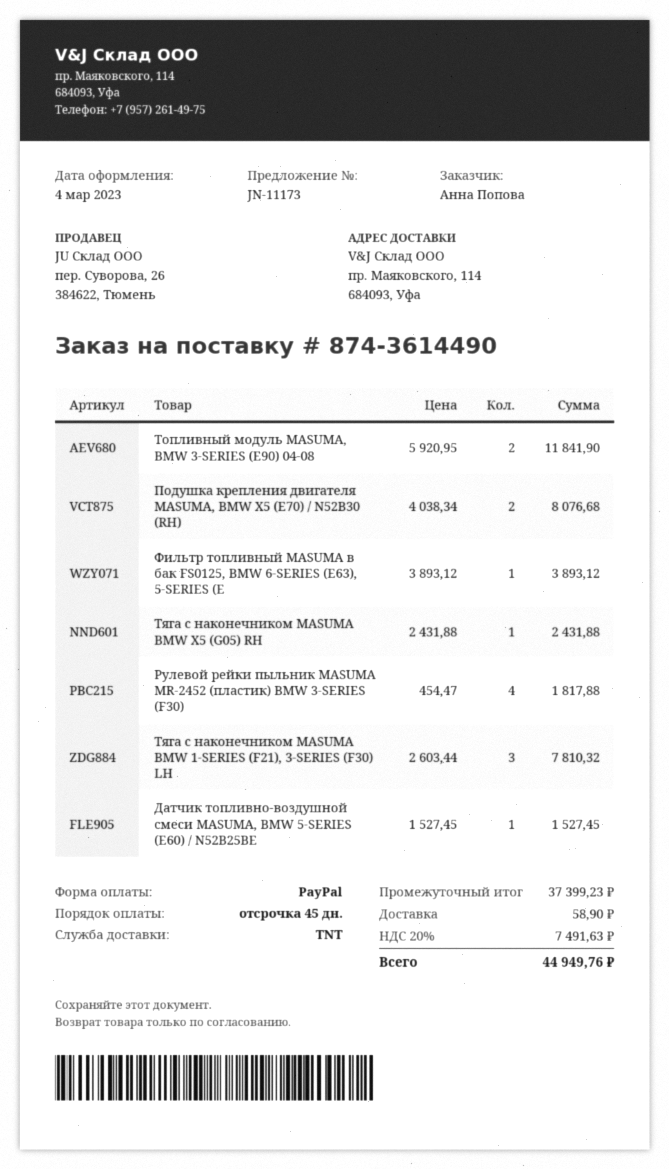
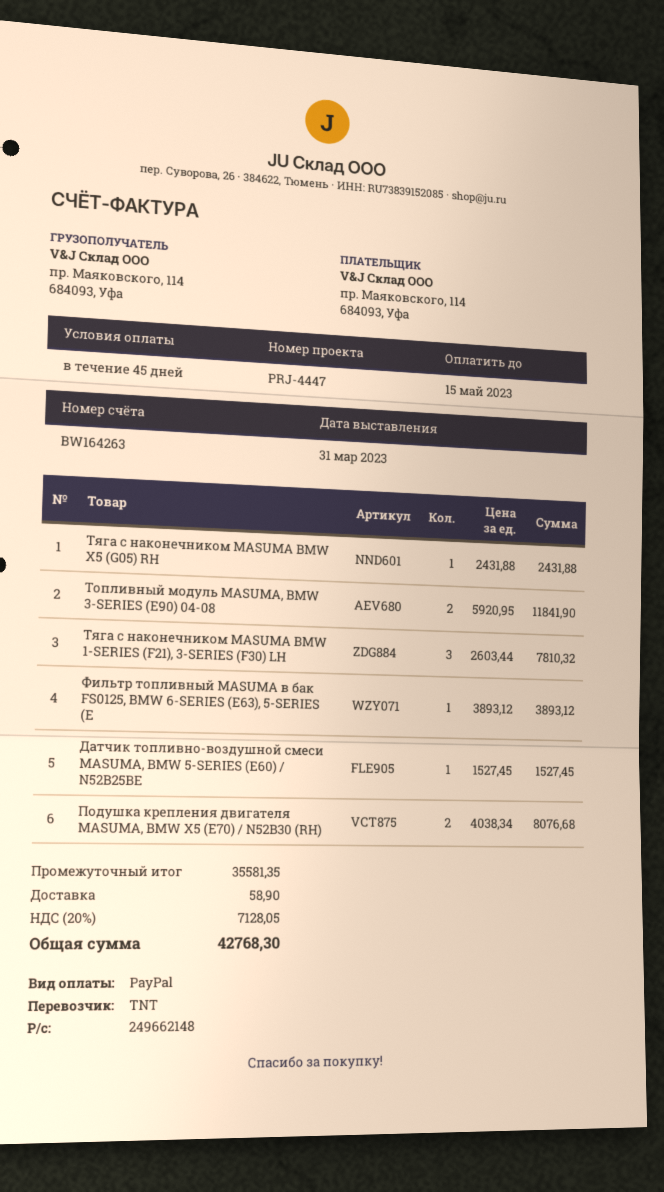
Рулевой рейки пыльник MASUMA MR-2452 (пластик) BMW 3-SERIES (F30): 4 x 454.47 = 1817.88 -> none
subtotal: 37399.23 -> 35581.35
tax: 20% = 7491.63 -> 20% = 7128.05
total: 44949.76 -> 42768.30

